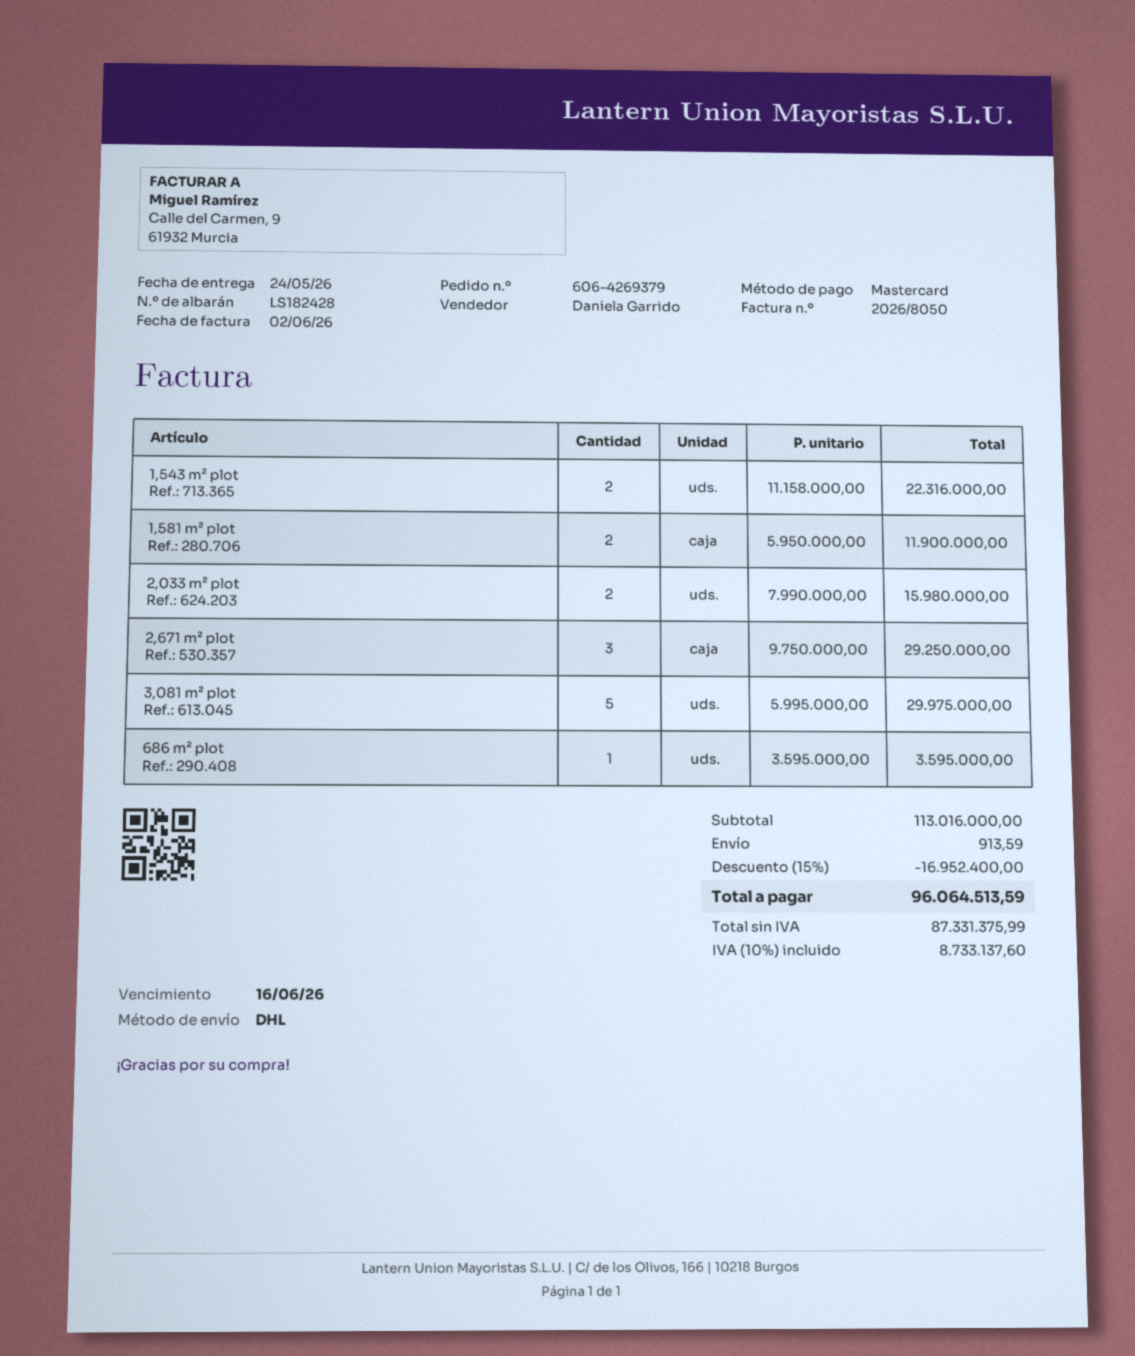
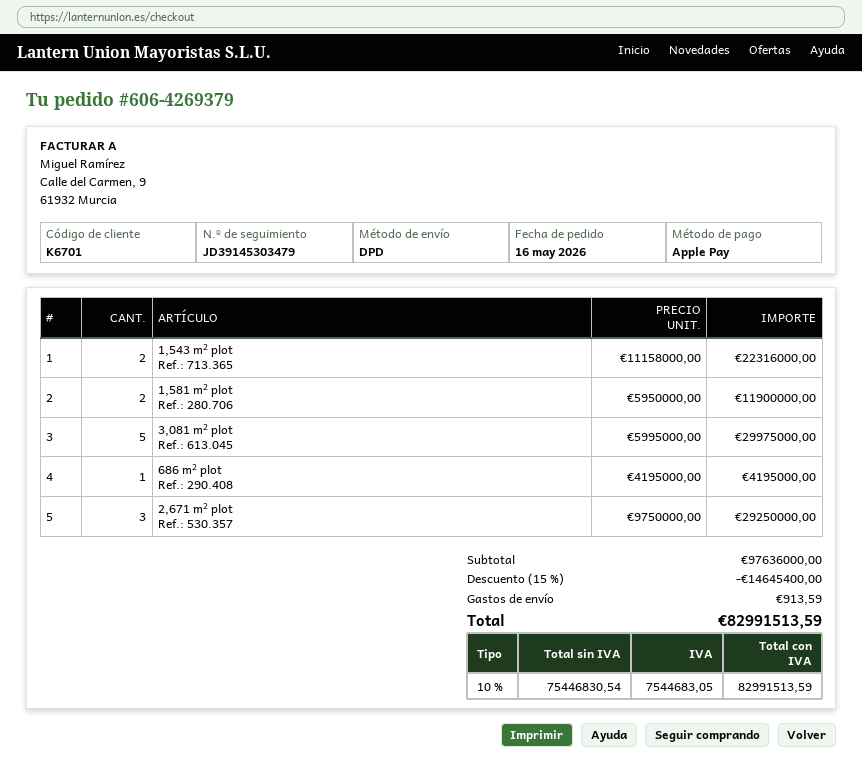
payment method: Mastercard -> Apple Pay
shipping method: DHL -> DPD
2,033 m² plot: 2 x 7990000.00 = 15980000.00 -> none
686 m² plot: 1 x 3595000.00 = 3595000.00 -> 1 x 4195000.00 = 4195000.00
subtotal: 113016000.00 -> 97636000.00
discount: 15% = 16952400.00 -> 15% = 14645400.00
net: 87331375.99 -> 75446830.54
tax: 10% = 8733137.60 -> 10% = 7544683.05
total: 96064513.59 -> 82991513.59

